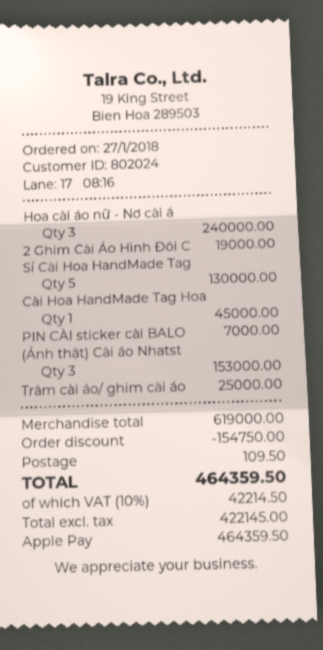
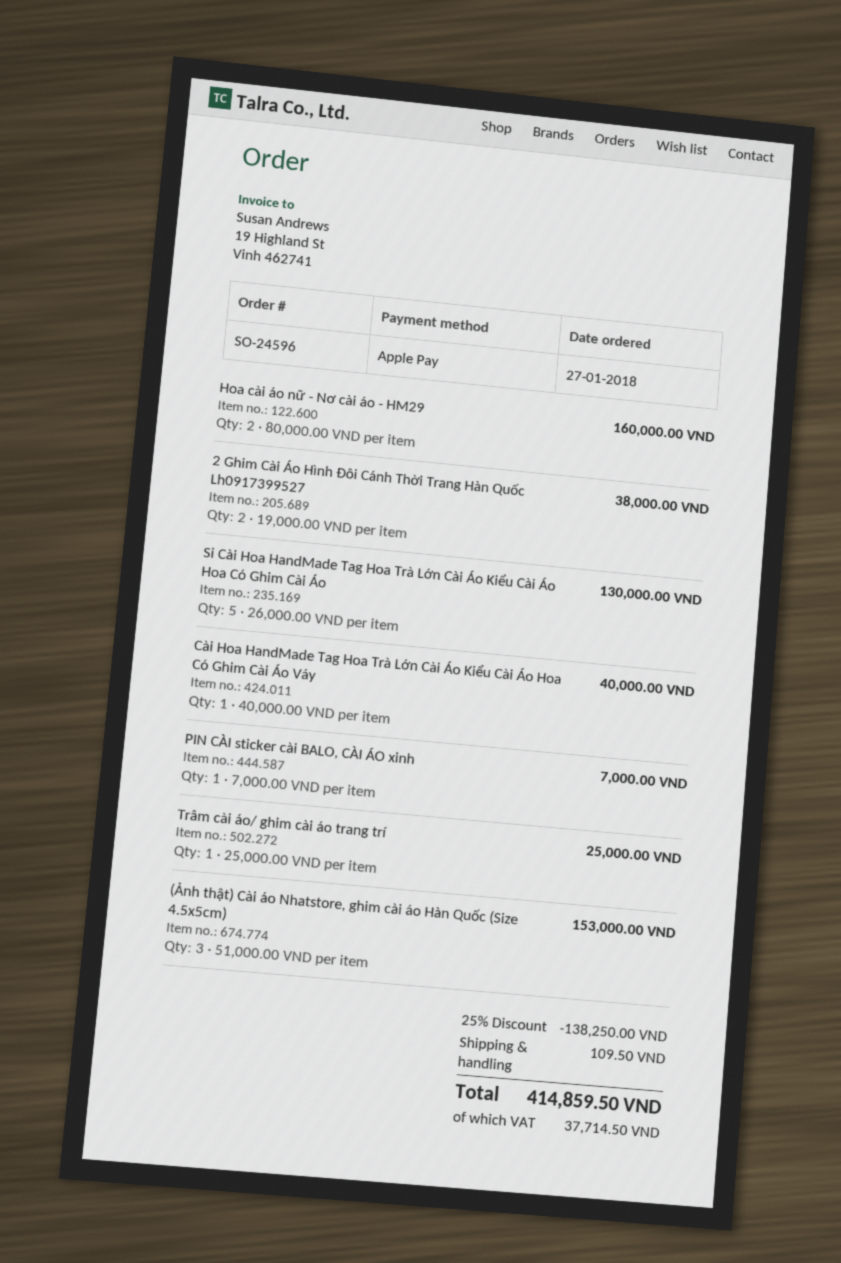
Hoa cài áo nữ - Nơ cài á: 3 for 240000.00 -> 2 for 160000.00
2 Ghim Cài Áo Hình Đôi C: 1 for 19000.00 -> 2 for 38000.00
Cài Hoa HandMade Tag Hoa: 1 for 45000.00 -> 1 for 40000.00
discount: 154750.00 -> 138250.00
tax: 42214.50 -> 37714.50
total: 464359.50 -> 414859.50

